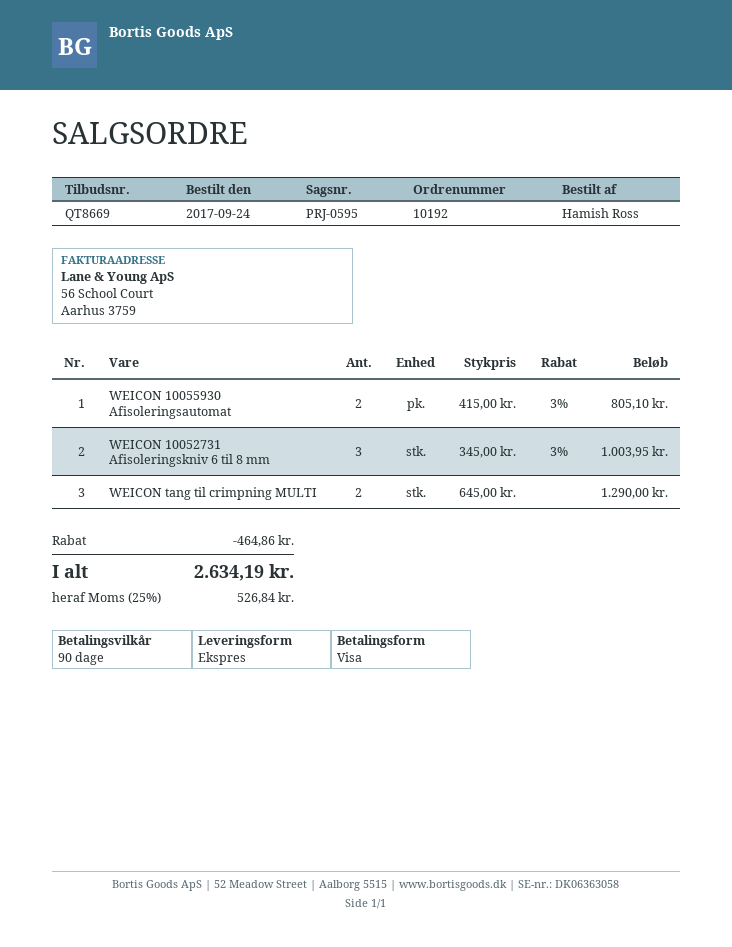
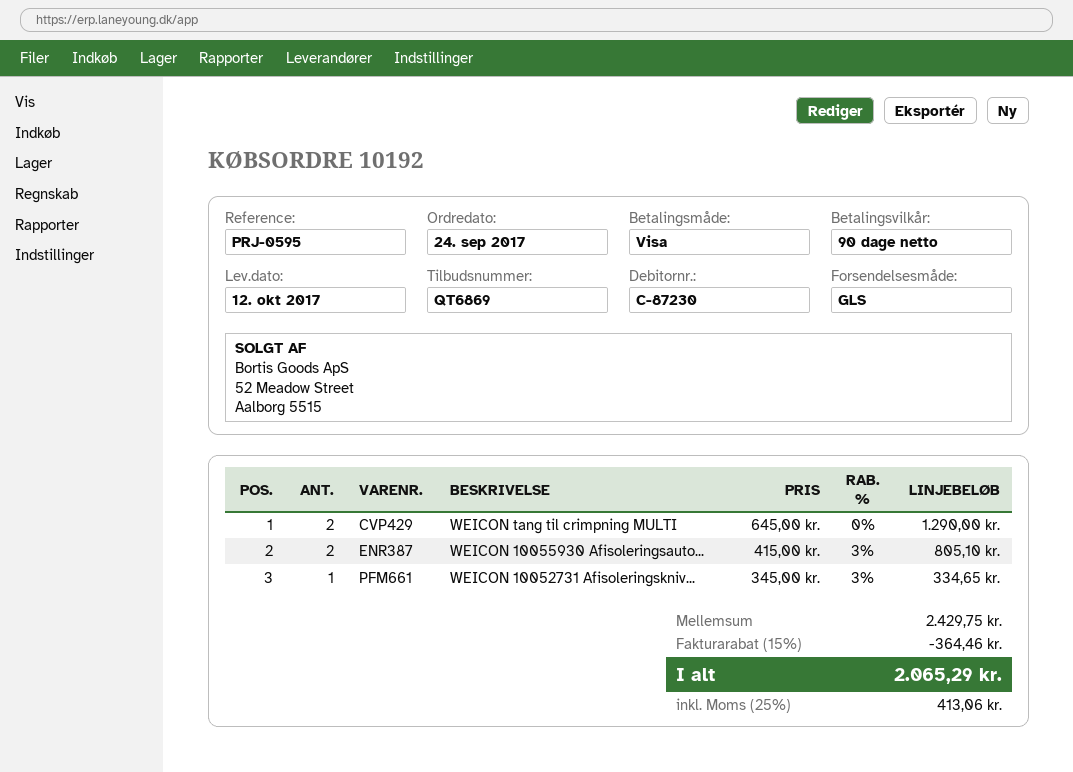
quote number: QT8669 -> QT6869
shipping method: express -> GLS
WEICON 10052731 Afisoleringskniv 6 til 8 mm: 3 x 345.00 - 3% = 1003.95 -> 1 x 345.00 - 3% = 334.65
discount: 464.86 -> 364.46
tax: 25% = 526.84 -> 25% = 413.06
total: 2634.19 -> 2065.29

